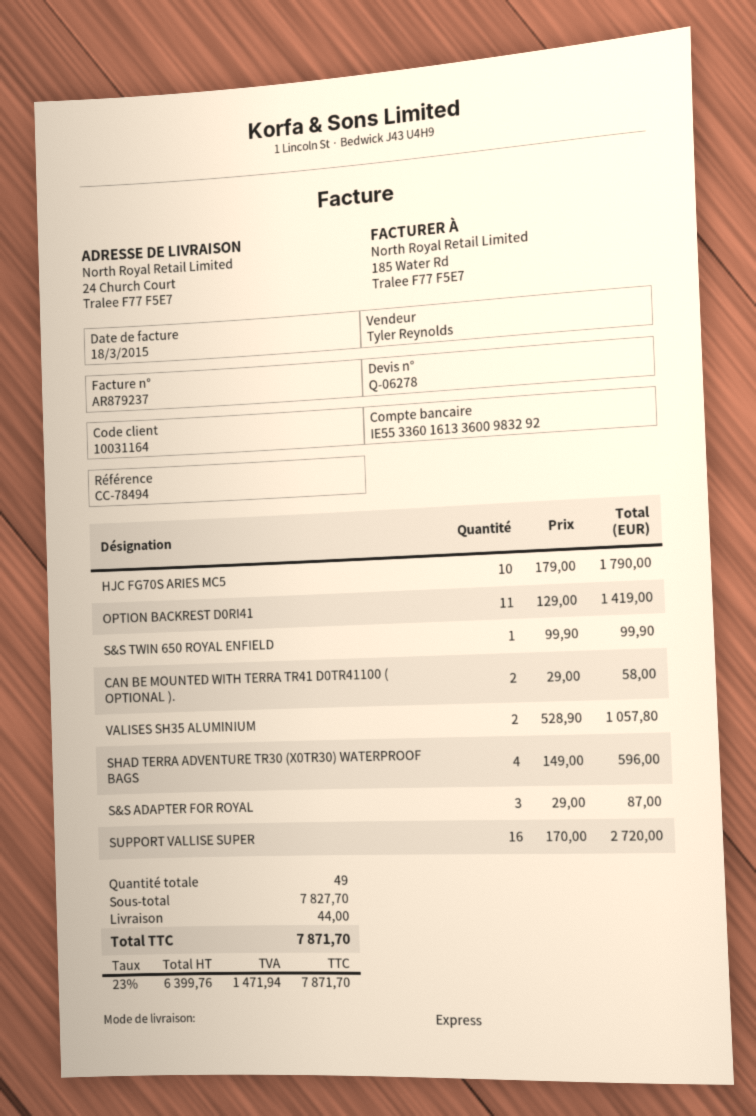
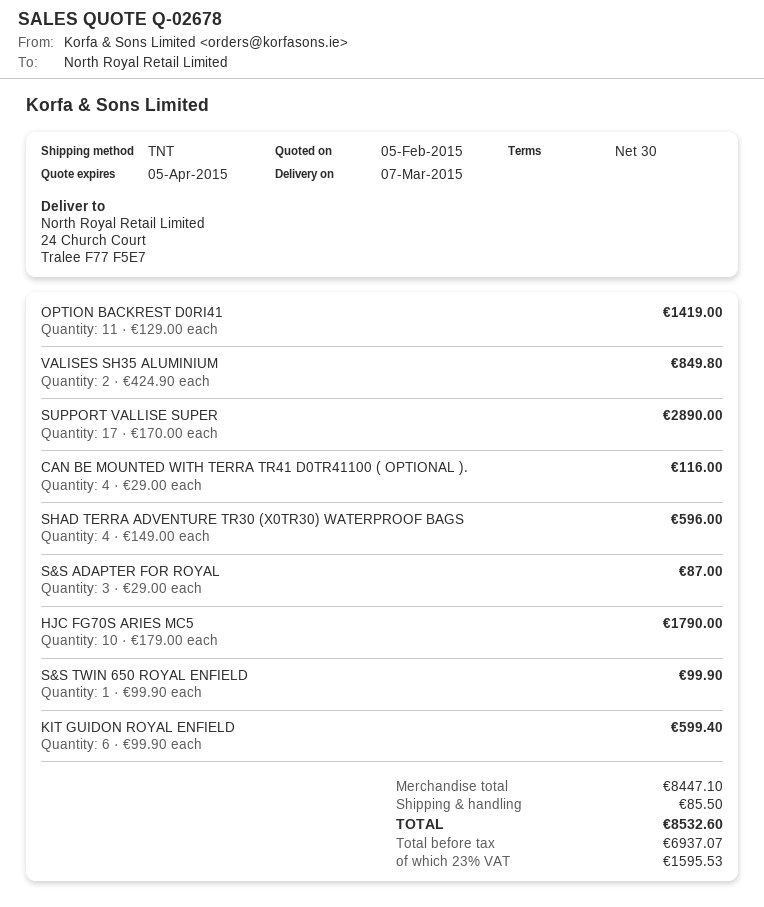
quote number: Q-06278 -> Q-02678
shipping method: express -> TNT
CAN BE MOUNTED WITH TERRA TR41 D0TR41100 ( OPTIONAL ).: 2 x 29.00 = 58.00 -> 4 x 29.00 = 116.00
VALISES SH35 ALUMINIUM: 2 x 528.90 = 1057.80 -> 2 x 424.90 = 849.80
SUPPORT VALLISE SUPER: 16 x 170.00 = 2720.00 -> 17 x 170.00 = 2890.00
KIT GUIDON ROYAL ENFIELD: none -> 6 x 99.90 = 599.40
subtotal: 7827.70 -> 8447.10
shipping: 44.00 -> 85.50
net: 6399.76 -> 6937.07
tax: 23% = 1471.94 -> 23% = 1595.53
total: 7871.70 -> 8532.60

